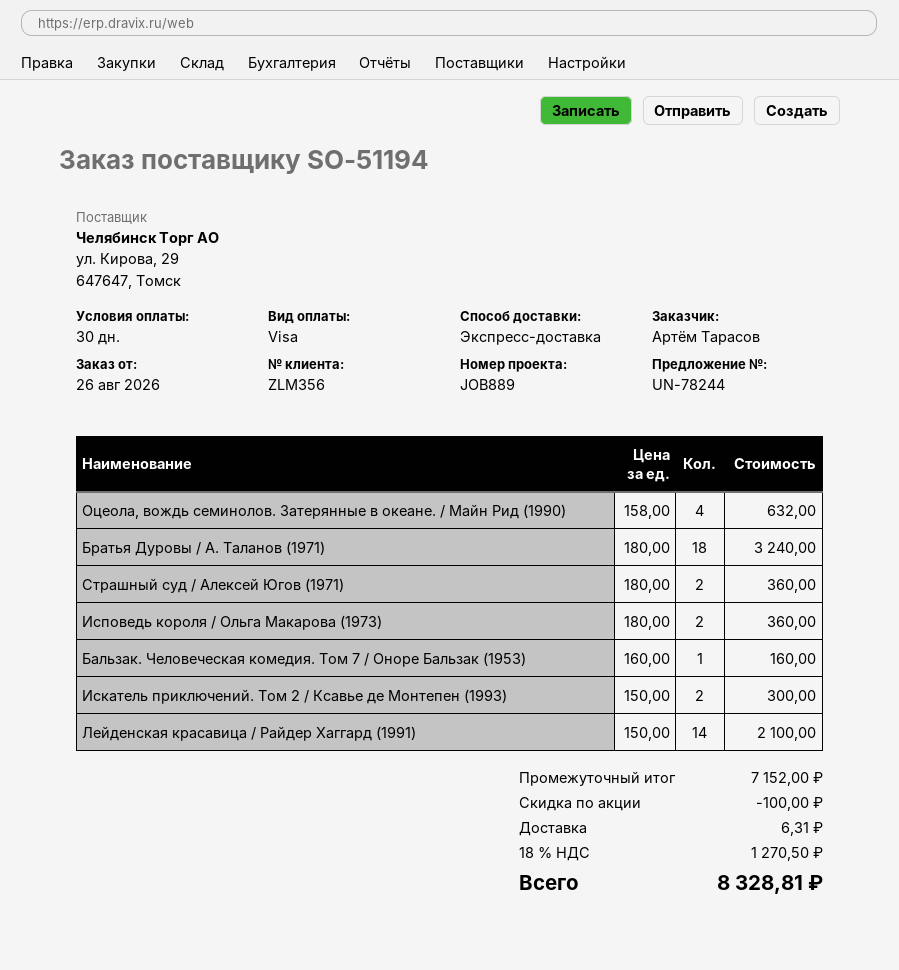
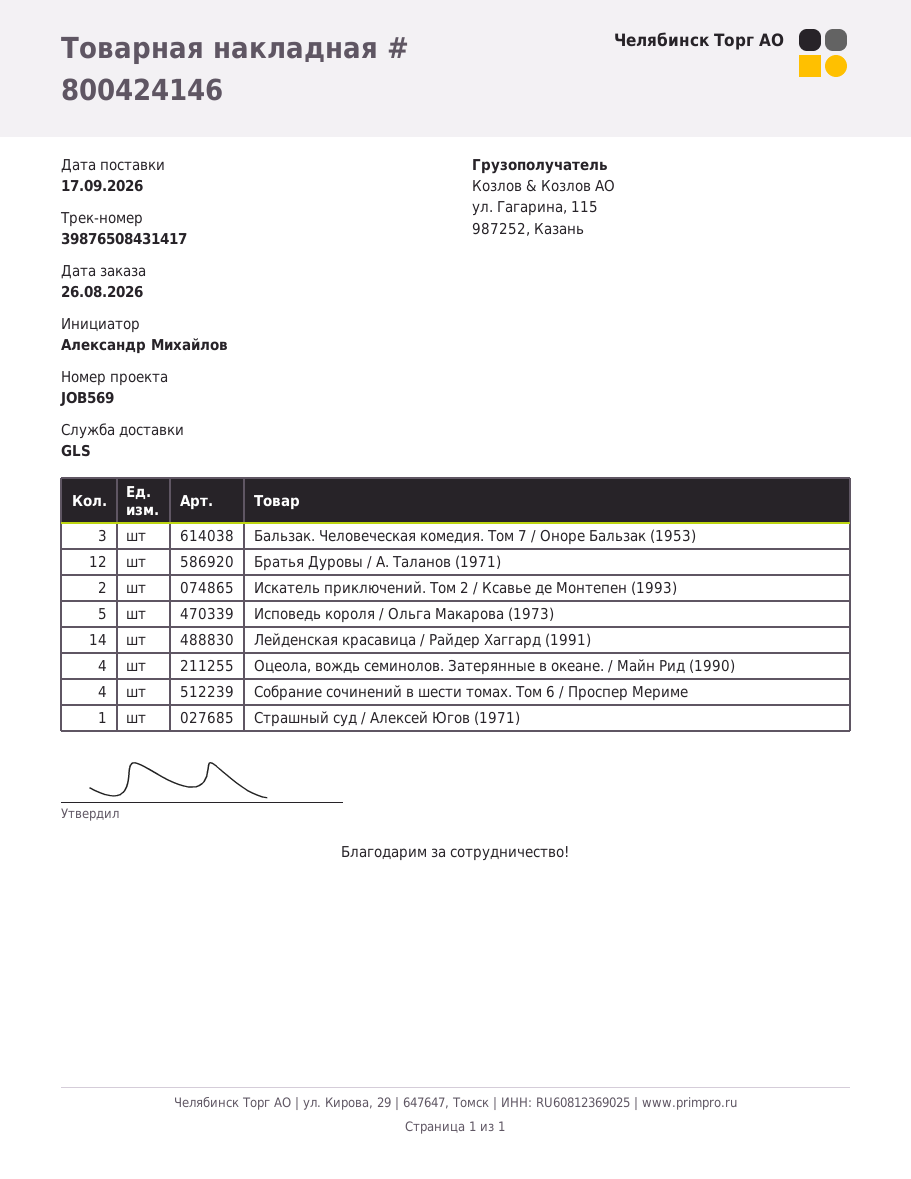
reference: JOB889 -> JOB569
ordered by: Артём Тарасов -> Александр Михайлов
shipping method: express -> GLS
Братья Дуровы / А. Таланов (1971): 18 -> 12
Страшный суд / Алексей Югов (1971): 2 -> 1
Исповедь короля / Ольга Макарова (1973): 2 -> 5
Бальзак. Человеческая комедия. Том 7 / Оноре Бальзак (1953): 1 -> 3
Собрание сочинений в шести томах. Том 6 / Проспер Мериме: none -> 4

